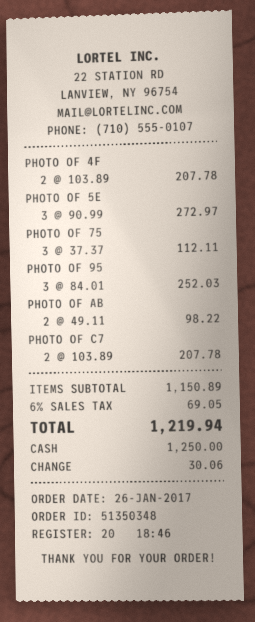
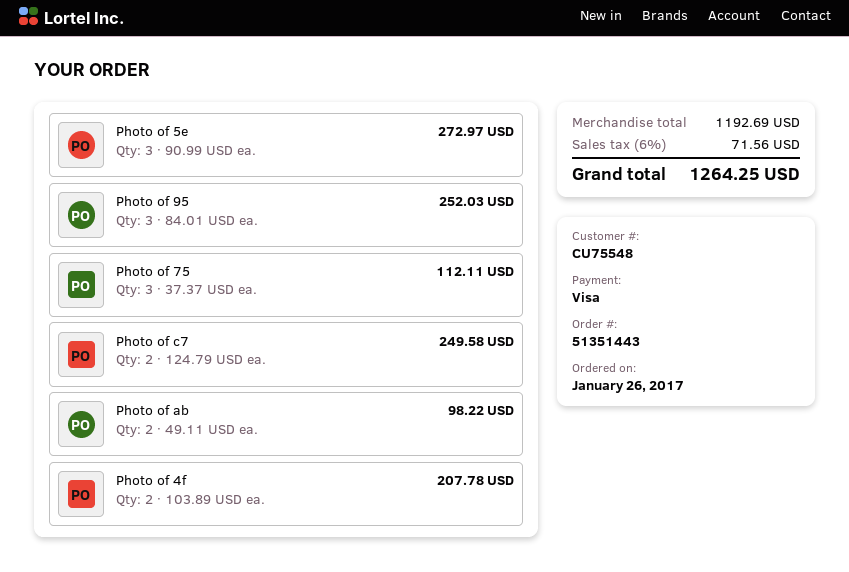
order number: 51350348 -> 51351443
payment method: cash -> Visa
PHOTO OF C7: 2 x 103.89 = 207.78 -> 2 x 124.79 = 249.58
subtotal: 1150.89 -> 1192.69
tax: 6% = 69.05 -> 6% = 71.56
total: 1219.94 -> 1264.25

